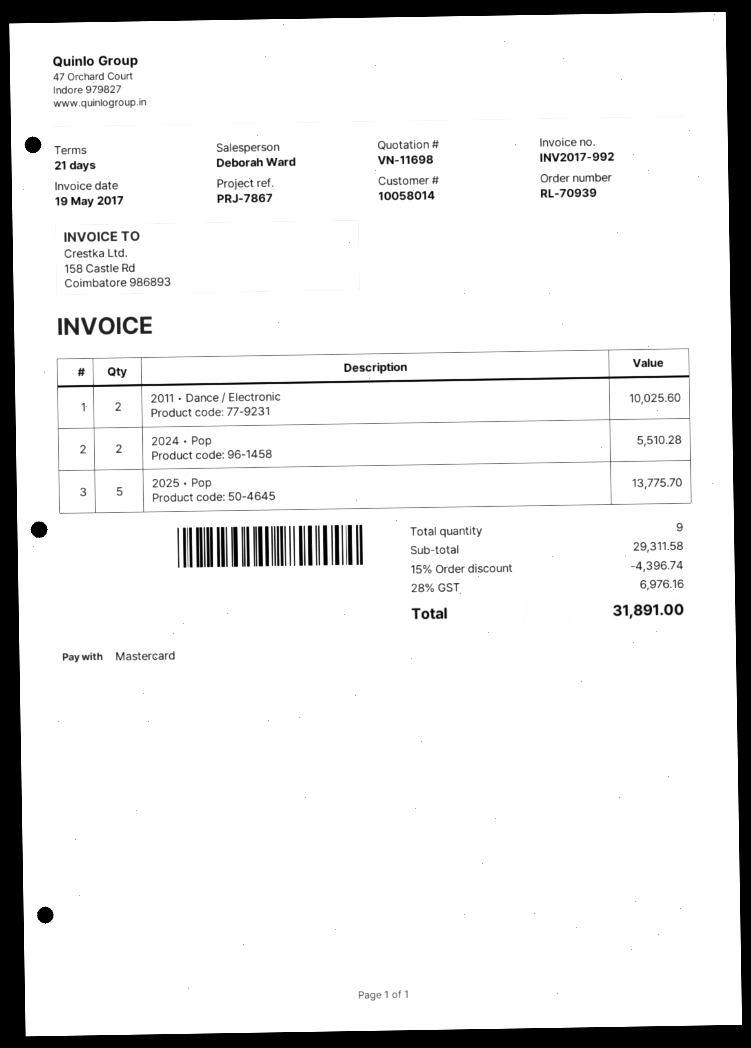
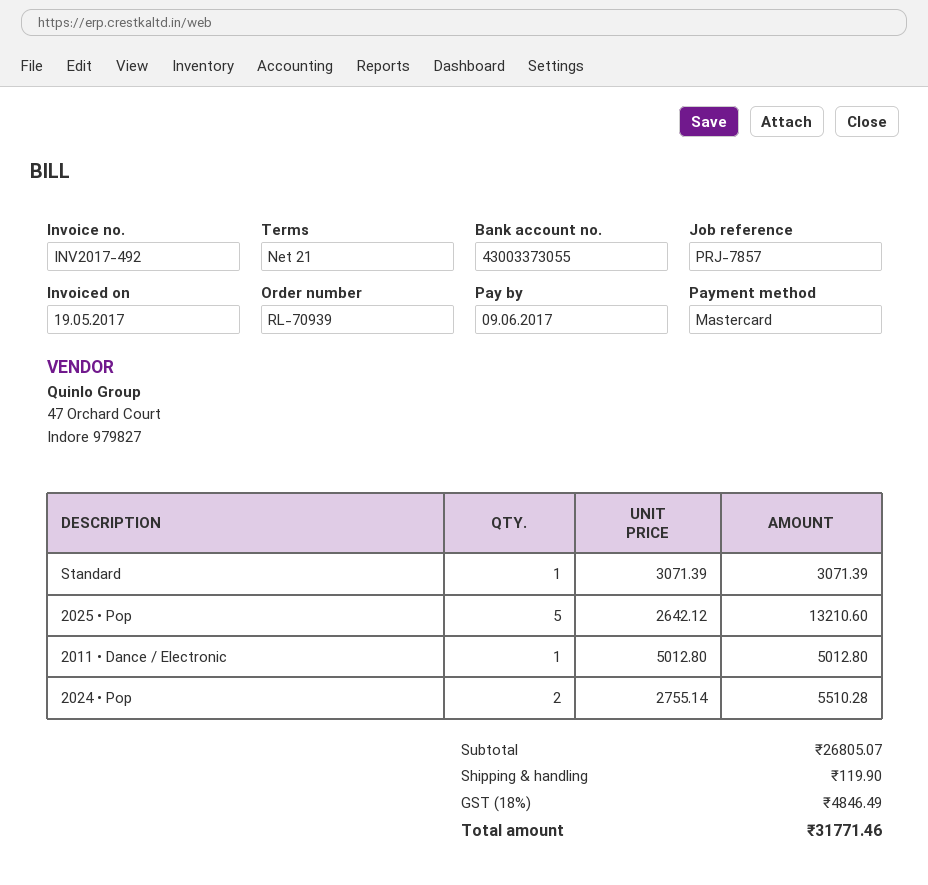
invoice number: INV2017-992 -> INV2017-492
reference: PRJ-7867 -> PRJ-7857
2011 • Dance / Electronic: 2 for 10025.60 -> 1 for 5012.80
2025 • Pop: 5 for 13775.70 -> 5 for 13210.60
Standard: none -> 1 for 3071.39
subtotal: 29311.58 -> 26805.07
discount: 15% = 4396.74 -> none
shipping: none -> 119.90
tax: 28% = 6976.16 -> 18% = 4846.49
total: 31891.00 -> 31771.46

